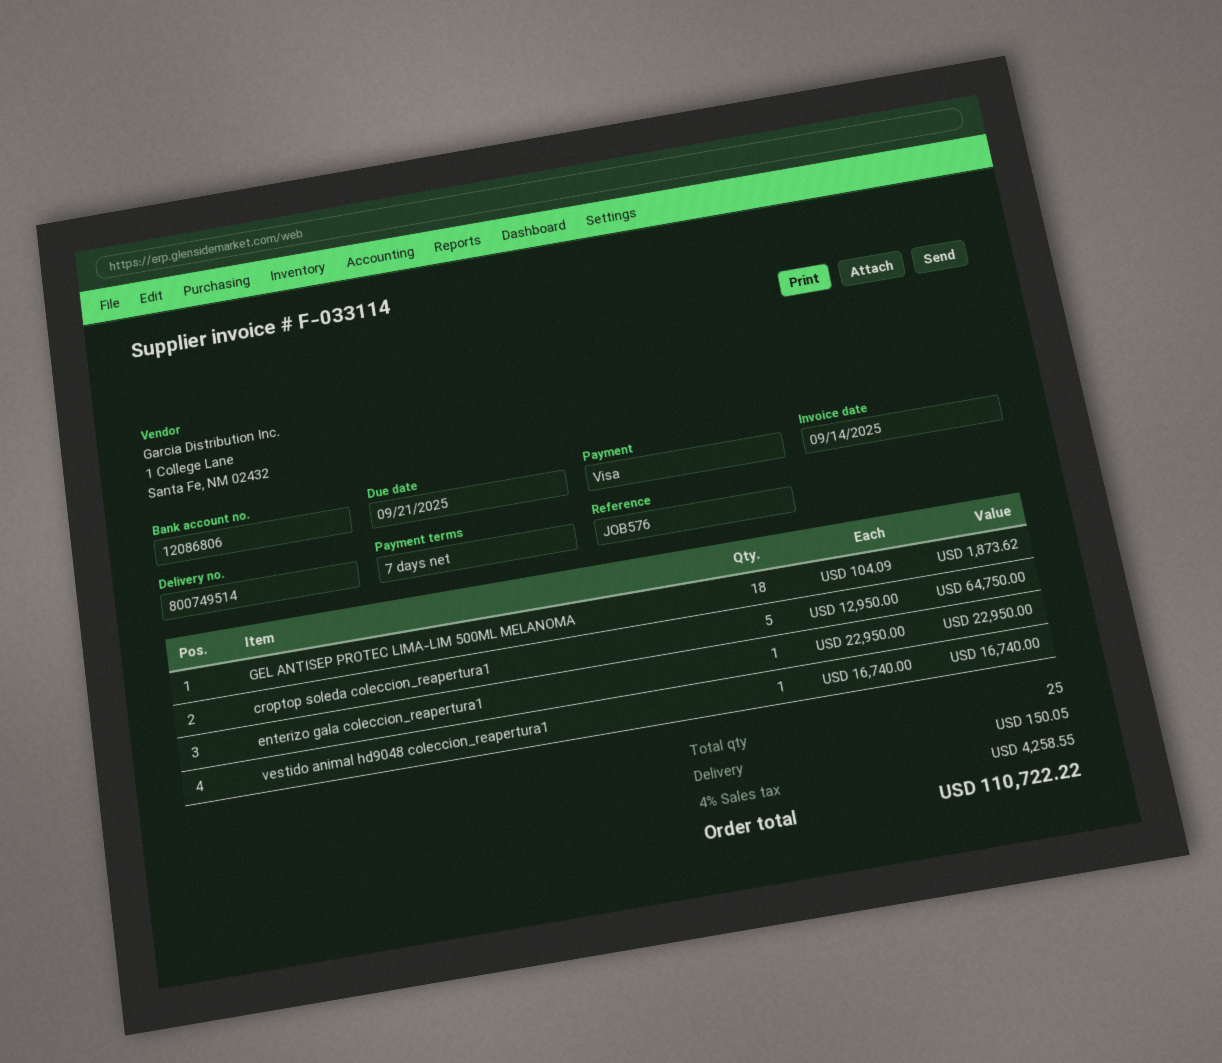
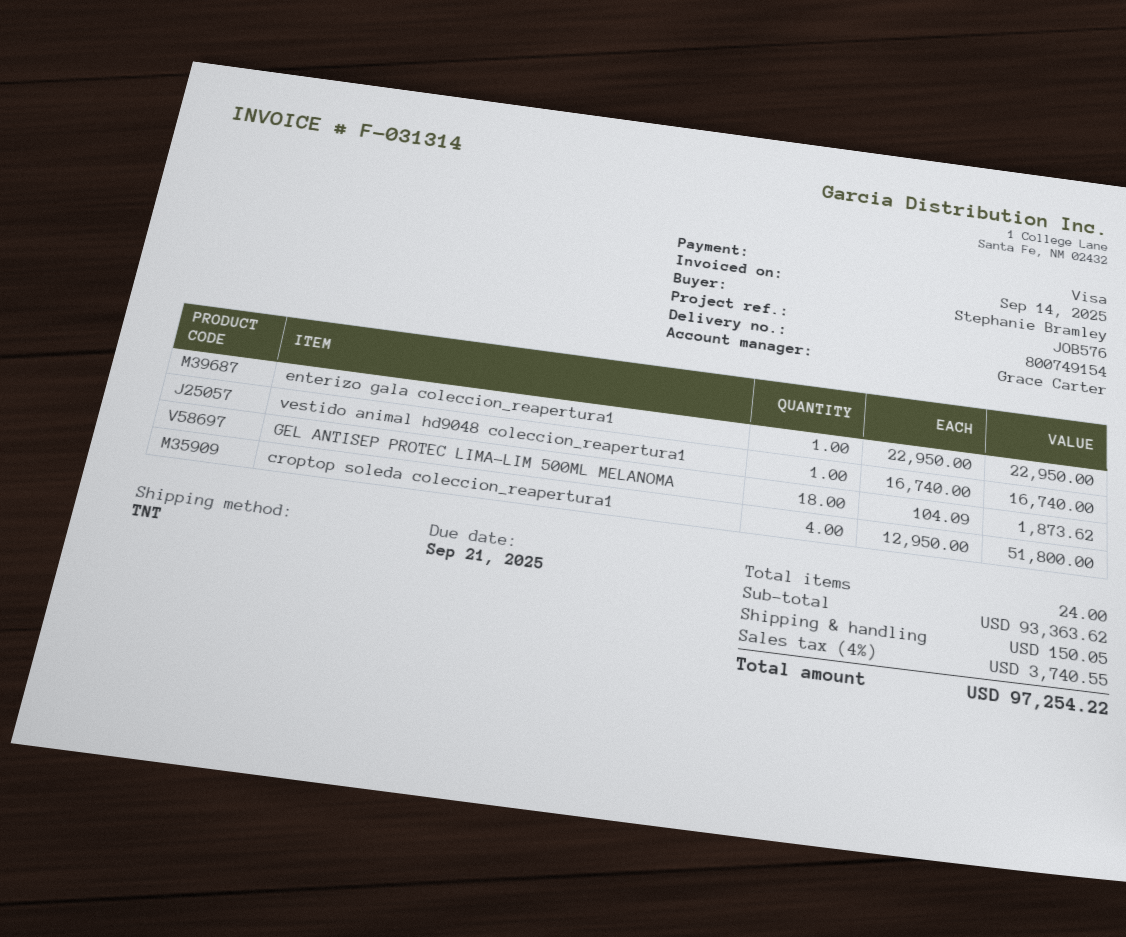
delivery note number: 800749514 -> 800749154
invoice number: F-033114 -> F-031314
croptop soleda coleccion_reapertura1: 5 x 12950.00 = 64750.00 -> 4 x 12950.00 = 51800.00
total quantity: 25 -> 24
tax: 4% = 4258.55 -> 4% = 3740.55
total: 110722.22 -> 97254.22

